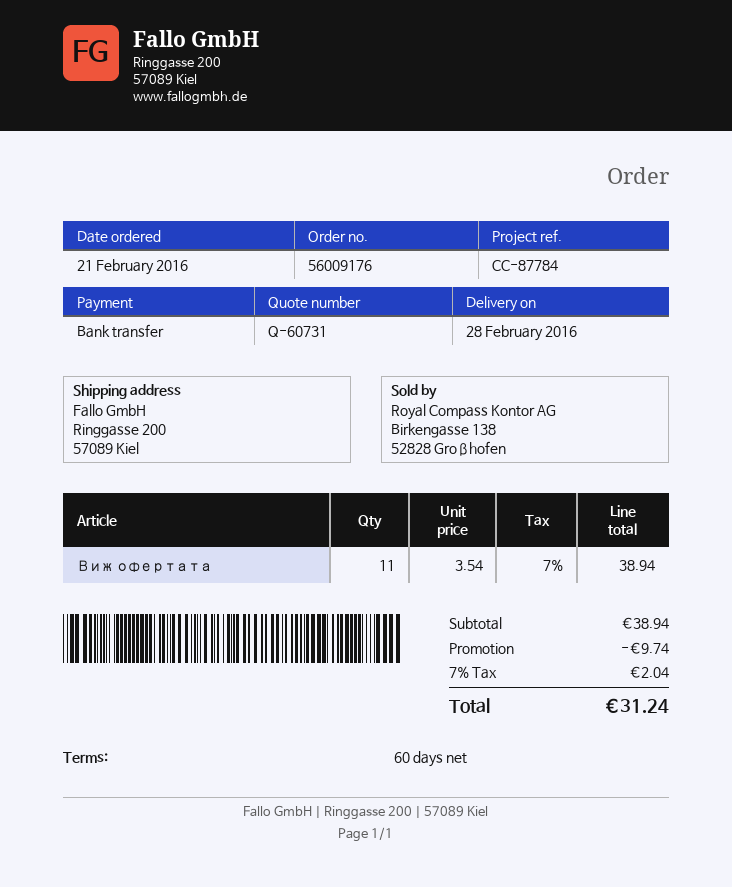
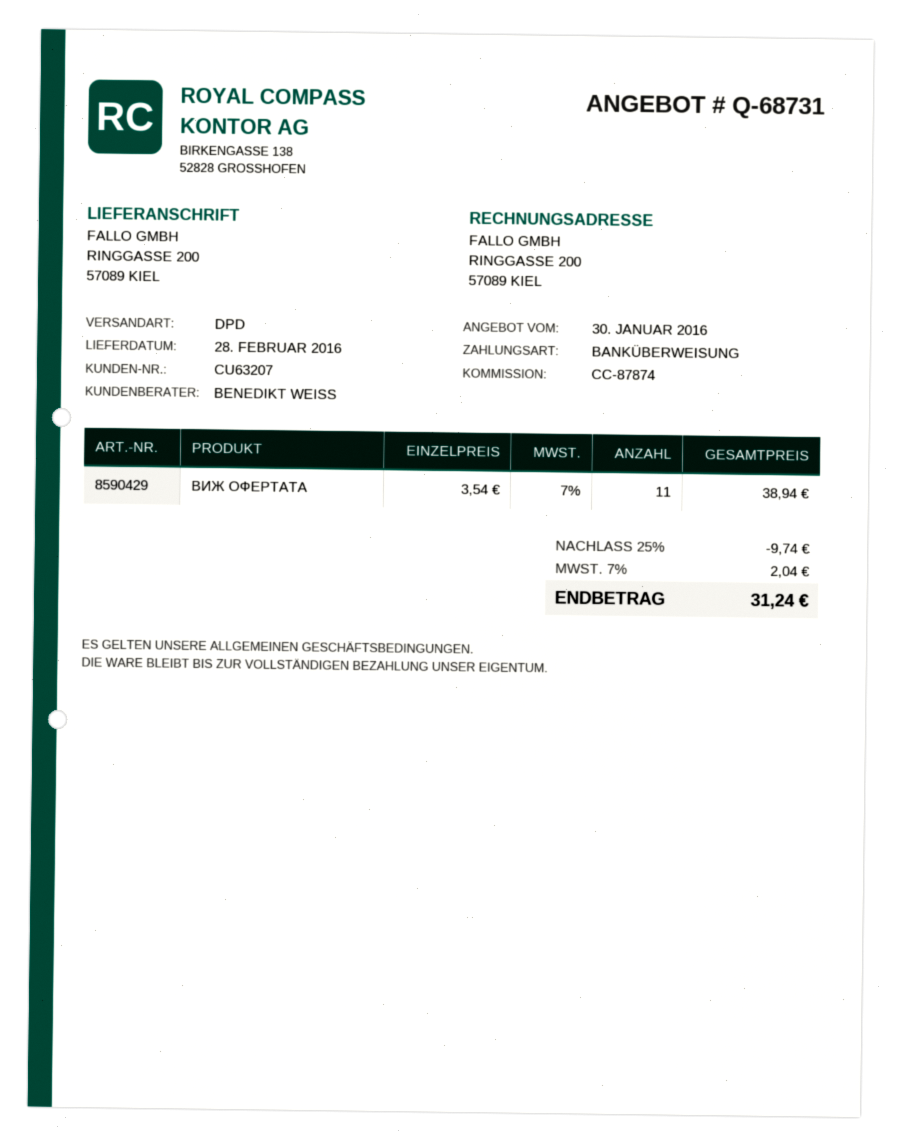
quote number: Q-60731 -> Q-68731
reference: CC-87784 -> CC-87874

